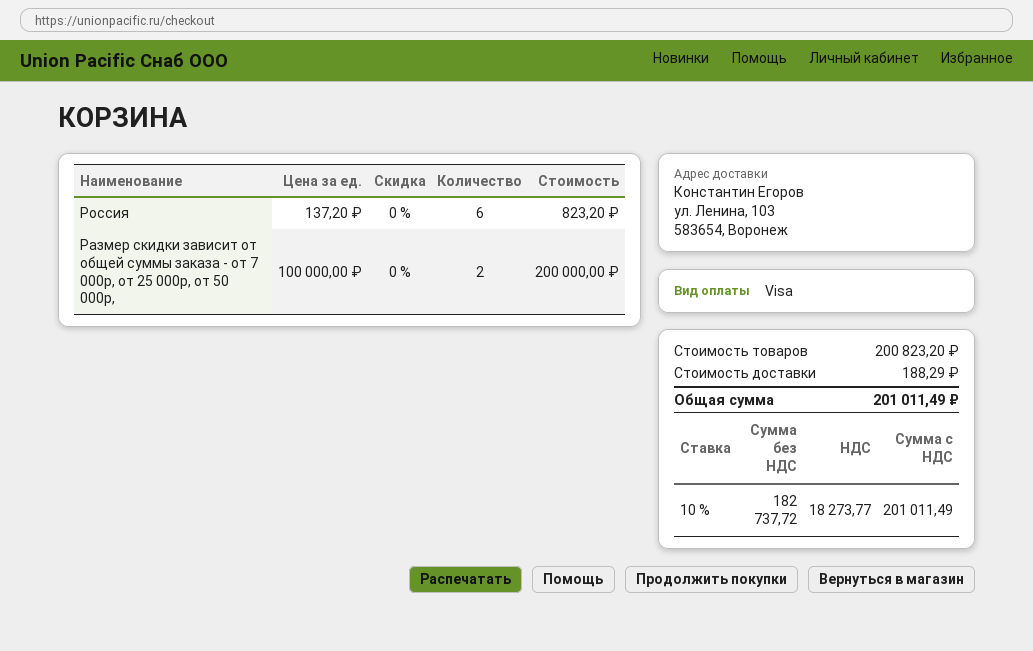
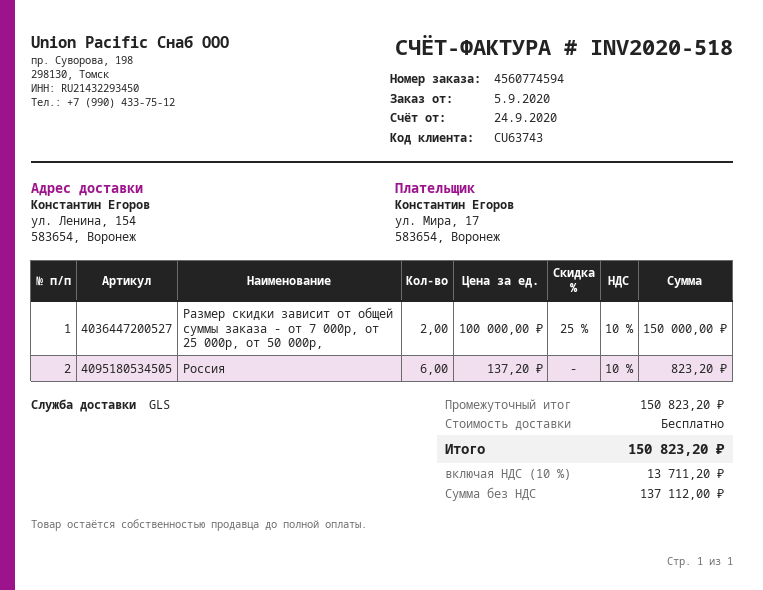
ship to: ул. Ленина, 103, 583654, Воронеж -> ул. Ленина, 154, 583654, Воронеж
Размер скидки зависит от общей суммы заказа - от 7 000р, от 25 000р, от 50 000р,: 2 x 100000.00 = 200000.00 -> 2 x 100000.00 - 25% = 150000.00
subtotal: 200823.20 -> 150823.20
shipping: 188.29 -> 0.00
net: 182737.72 -> 137112.00
tax: 10% = 18273.77 -> 10% = 13711.20
total: 201011.49 -> 150823.20

